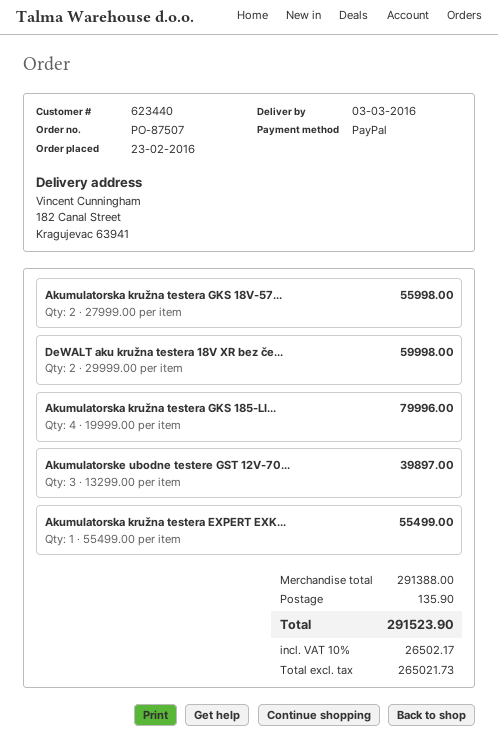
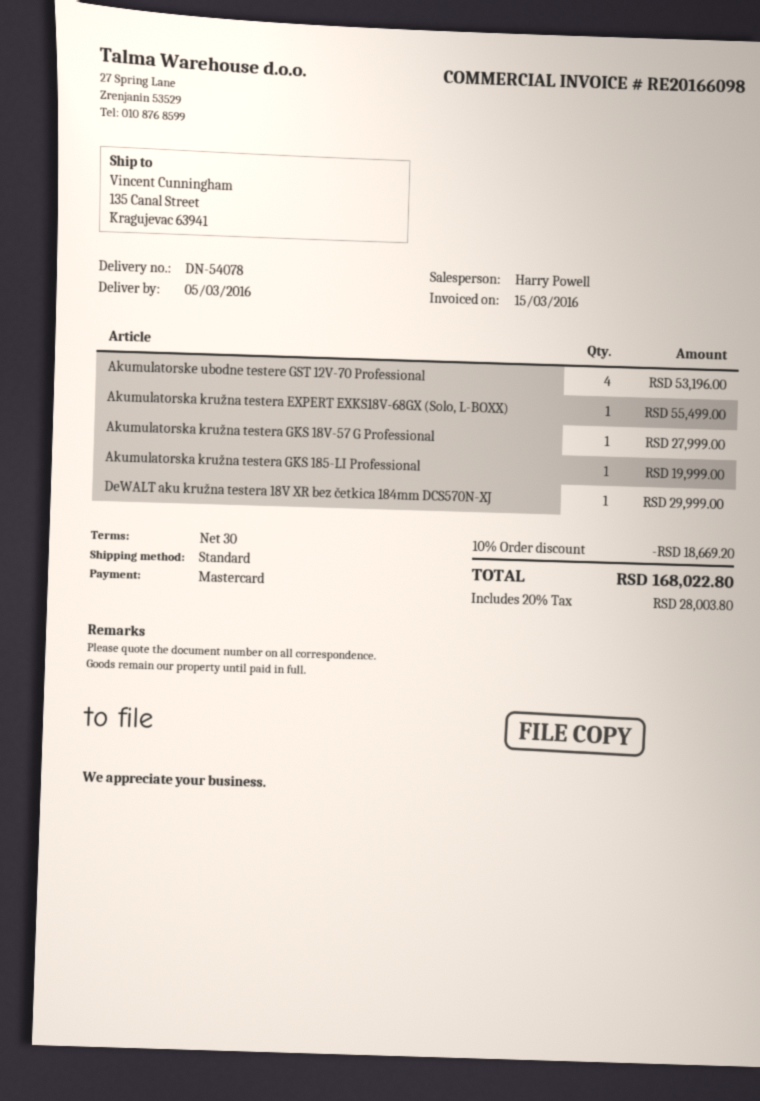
delivery date: 2016-03-03 -> 2016-03-05
payment method: PayPal -> Mastercard
ship to: 182 Canal Street, Kragujevac 63941 -> 135 Canal Street, Kragujevac 63941
Akumulatorska kružna testera GKS 18V-57...: 2 for 55998.00 -> 1 for 27999.00
DeWALT aku kružna testera 18V XR bez če...: 2 for 59998.00 -> 1 for 29999.00
Akumulatorska kružna testera GKS 185-LI...: 4 for 79996.00 -> 1 for 19999.00
Akumulatorske ubodne testere GST 12V-70...: 3 for 39897.00 -> 4 for 53196.00
discount: none -> 10% = 18669.20
shipping: 135.90 -> none
tax: 10% = 26502.17 -> 20% = 28003.80
total: 291523.90 -> 168022.80

